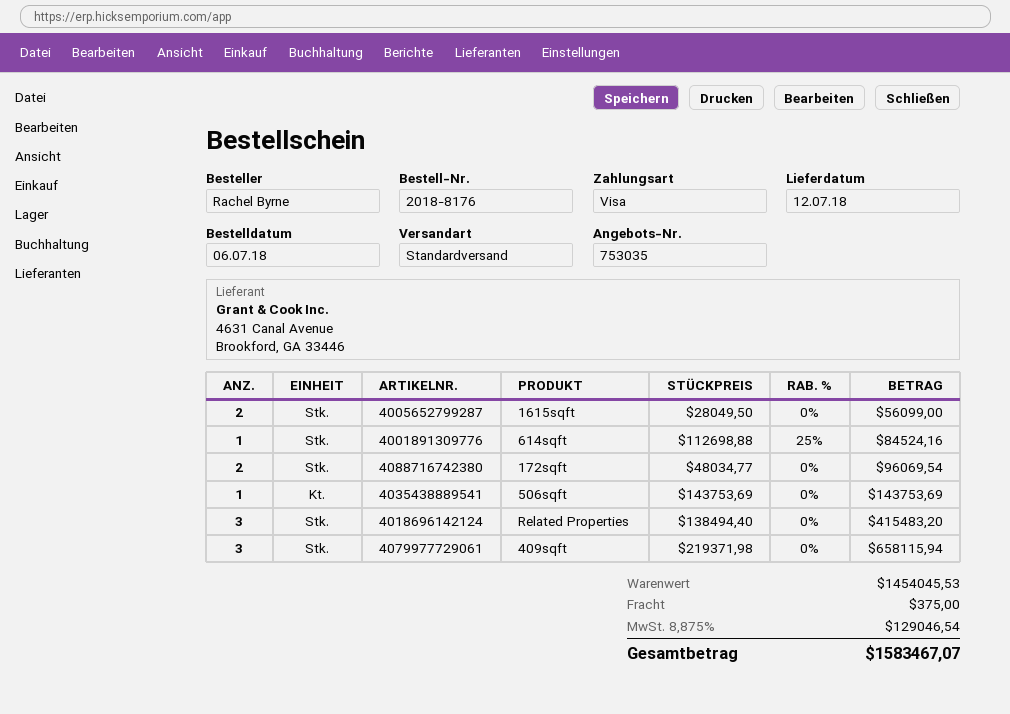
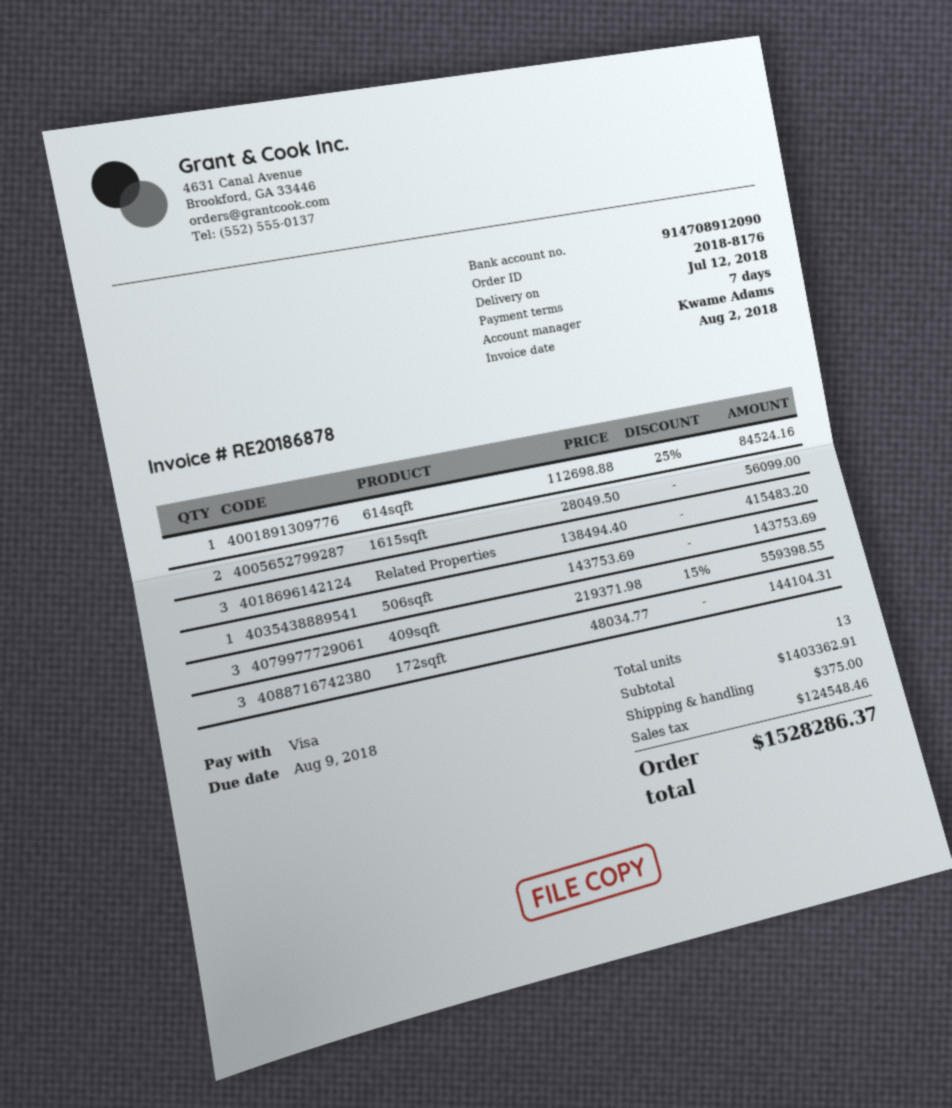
172sqft: 2 x 48034.77 = 96069.54 -> 3 x 48034.77 = 144104.31
409sqft: 3 x 219371.98 = 658115.94 -> 3 x 219371.98 - 15% = 559398.55
subtotal: 1454045.53 -> 1403362.91
tax: 129046.54 -> 124548.46
total: 1583467.07 -> 1528286.37

